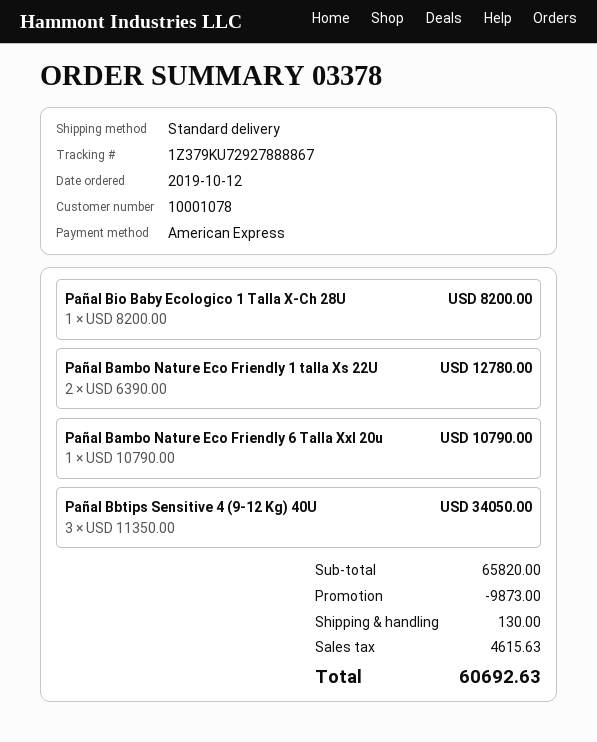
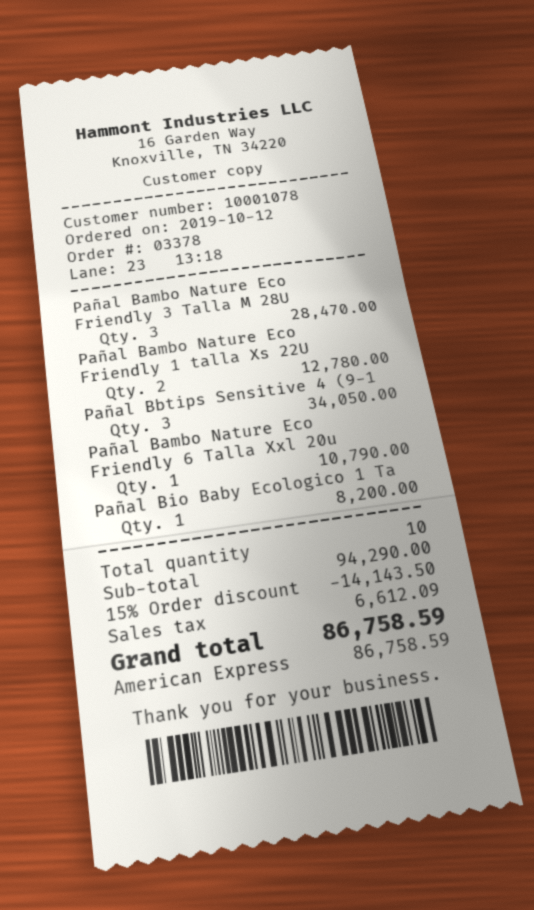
Pañal Bambo Nature Eco Friendly 3 Talla M 28U: none -> 3 for 28470.00
subtotal: 65820.00 -> 94290.00
discount: 9873.00 -> 14143.50
shipping: 130.00 -> none
tax: 4615.63 -> 6612.09
total: 60692.63 -> 86758.59

